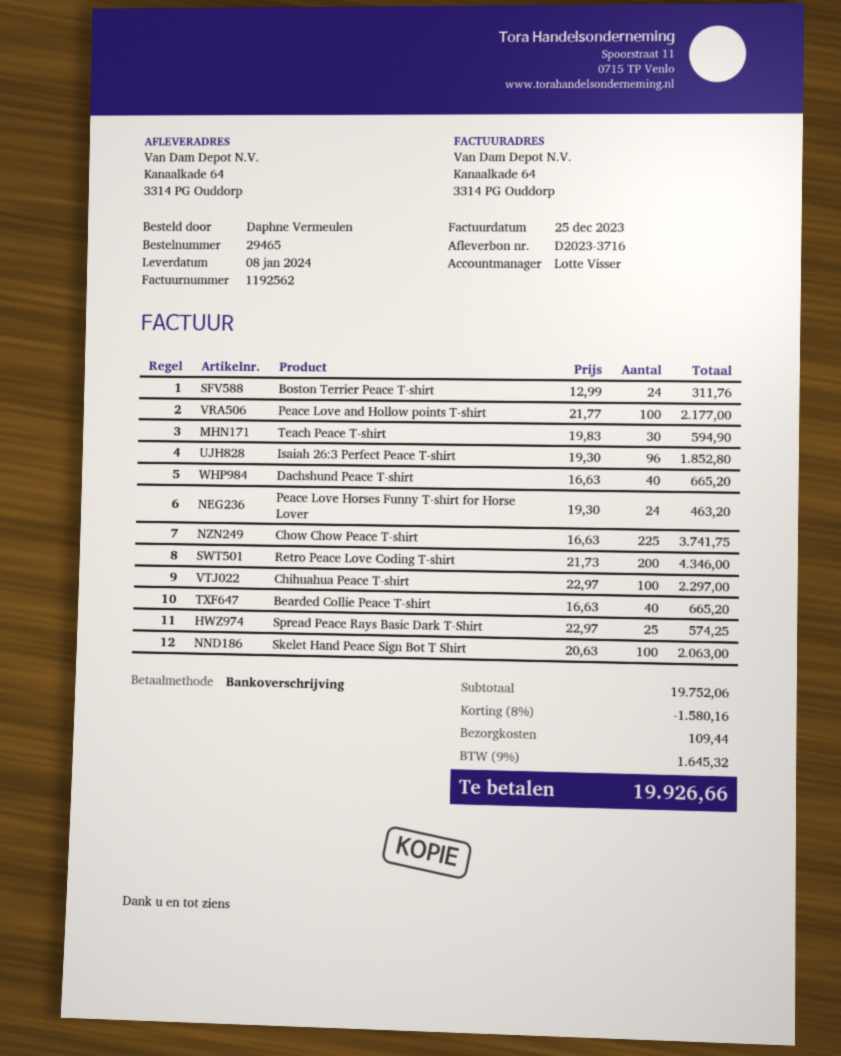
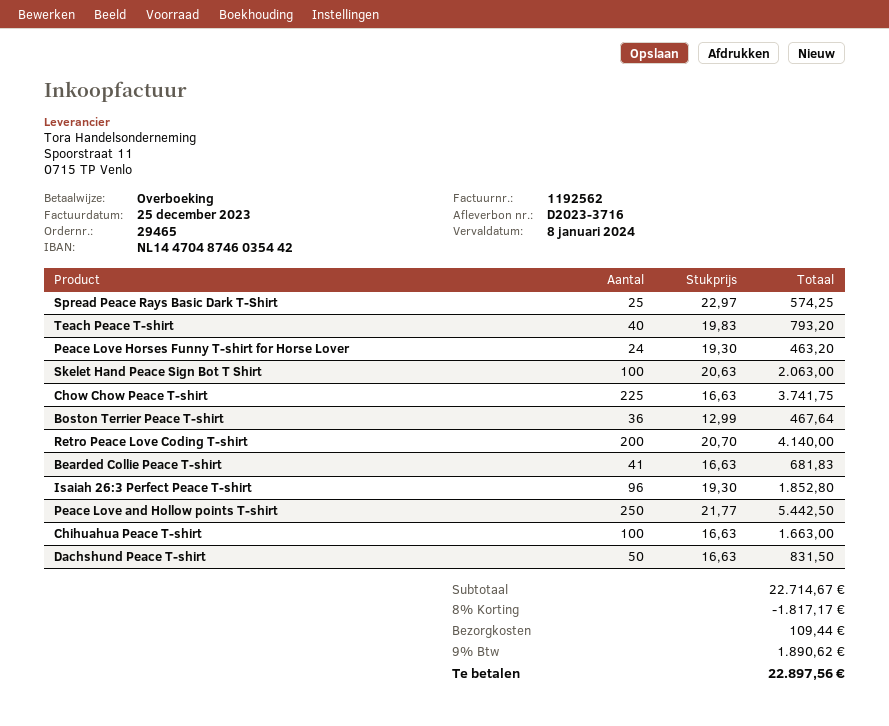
Boston Terrier Peace T-shirt: 24 x 12.99 = 311.76 -> 36 x 12.99 = 467.64
Peace Love and Hollow points T-shirt: 100 x 21.77 = 2177.00 -> 250 x 21.77 = 5442.50
Teach Peace T-shirt: 30 x 19.83 = 594.90 -> 40 x 19.83 = 793.20
Dachshund Peace T-shirt: 40 x 16.63 = 665.20 -> 50 x 16.63 = 831.50
Retro Peace Love Coding T-shirt: 200 x 21.73 = 4346.00 -> 200 x 20.70 = 4140.00
Chihuahua Peace T-shirt: 100 x 22.97 = 2297.00 -> 100 x 16.63 = 1663.00
Bearded Collie Peace T-shirt: 40 x 16.63 = 665.20 -> 41 x 16.63 = 681.83
subtotal: 19752.06 -> 22714.67
discount: 8% = 1580.16 -> 8% = 1817.17
tax: 9% = 1645.32 -> 9% = 1890.62
total: 19926.66 -> 22897.56

